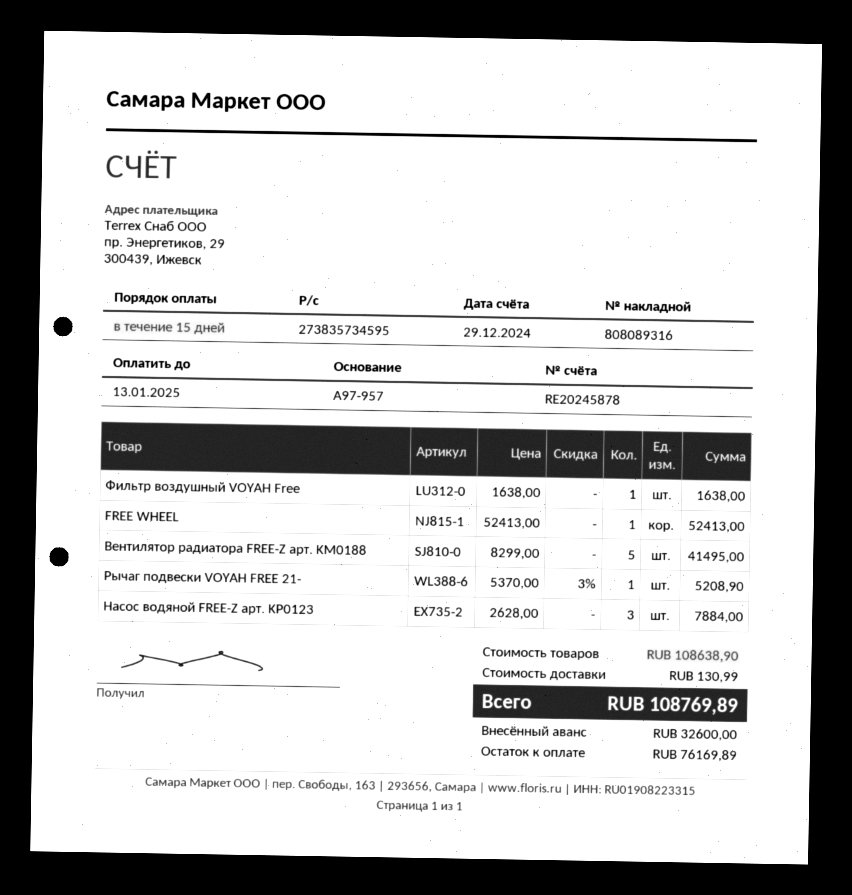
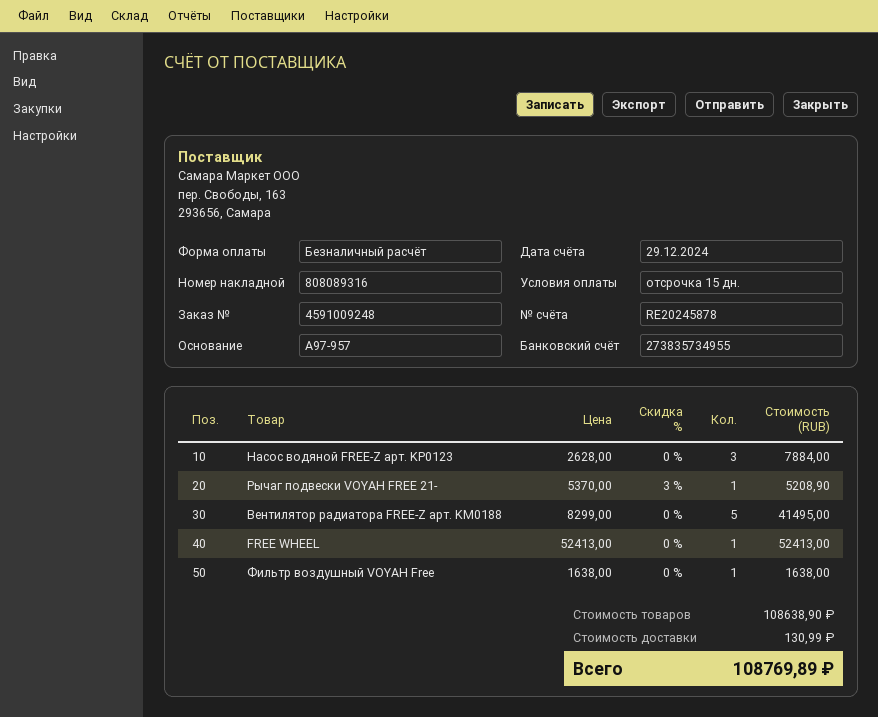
bank account: 273835734595 -> 273835734955

